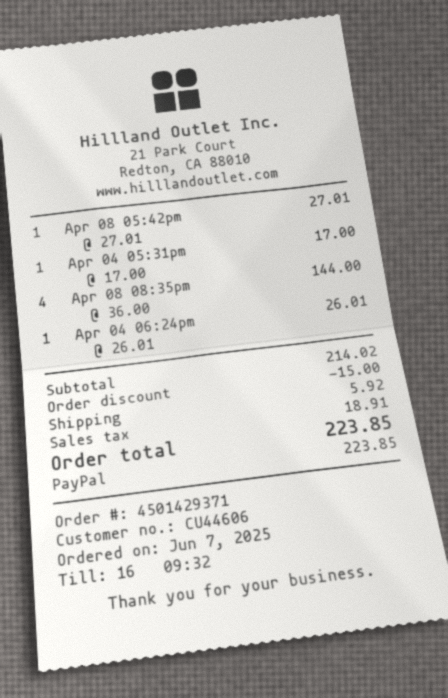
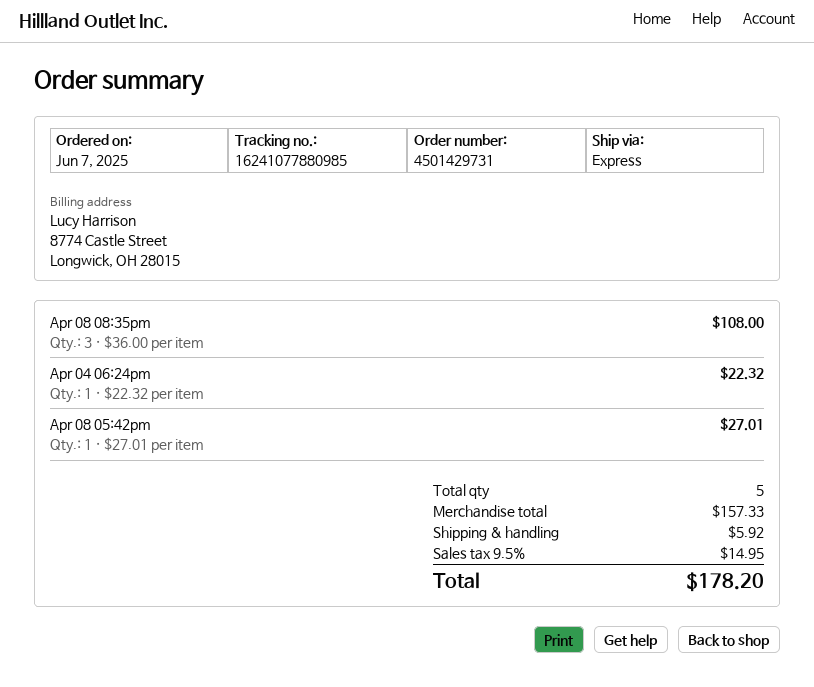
order number: 4501429371 -> 4501429731
Apr 04 05:31pm: 1 x 17.00 = 17.00 -> none
Apr 08 08:35pm: 4 x 36.00 = 144.00 -> 3 x 36.00 = 108.00
Apr 04 06:24pm: 1 x 26.01 = 26.01 -> 1 x 22.32 = 22.32
subtotal: 214.02 -> 157.33
discount: 15.00 -> none
tax: 18.91 -> 14.95
total: 223.85 -> 178.20

